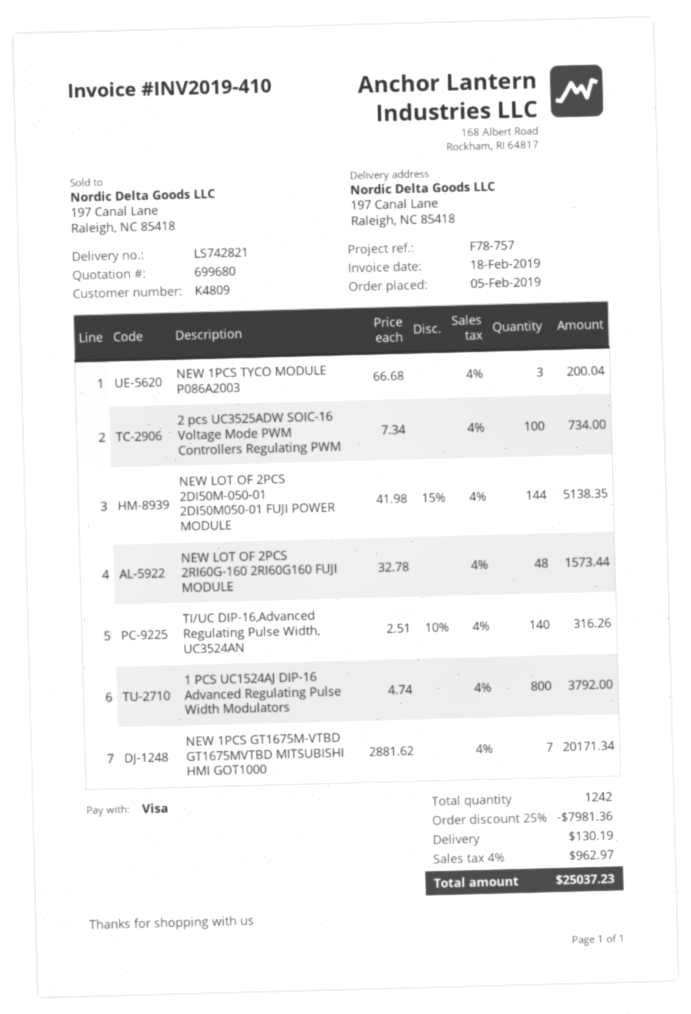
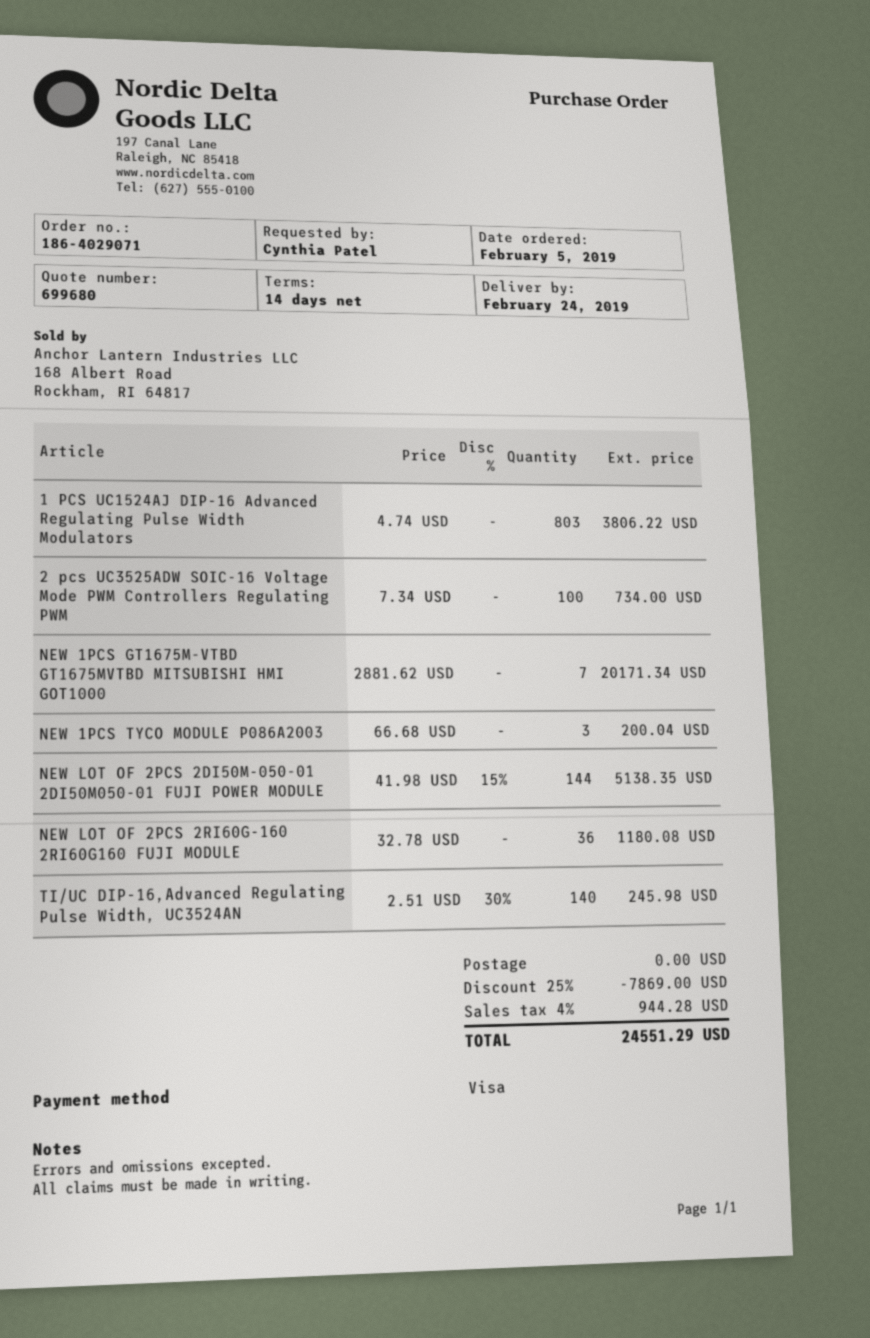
NEW LOT OF 2PCS 2RI60G-160 2RI60G160 FUJI MODULE: 48 x 32.78 = 1573.44 -> 36 x 32.78 = 1180.08
TI/UC DIP-16,Advanced Regulating Pulse Width, UC3524AN: 140 x 2.51 - 10% = 316.26 -> 140 x 2.51 - 30% = 245.98
1 PCS UC1524AJ DIP-16 Advanced Regulating Pulse Width Modulators: 800 x 4.74 = 3792.00 -> 803 x 4.74 = 3806.22
discount: 25% = 7981.36 -> 25% = 7869.00
shipping: 130.19 -> 0.00
tax: 4% = 962.97 -> 4% = 944.28
total: 25037.23 -> 24551.29

